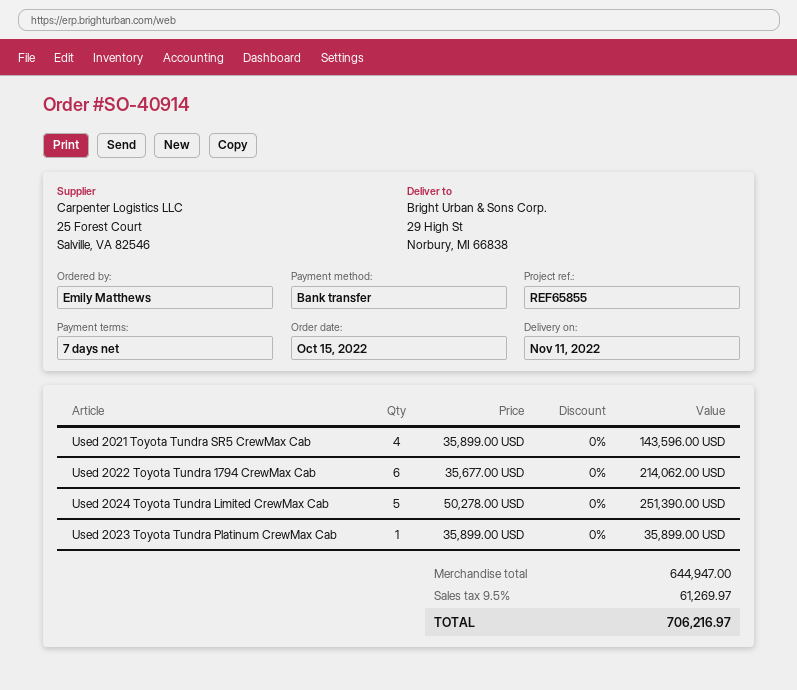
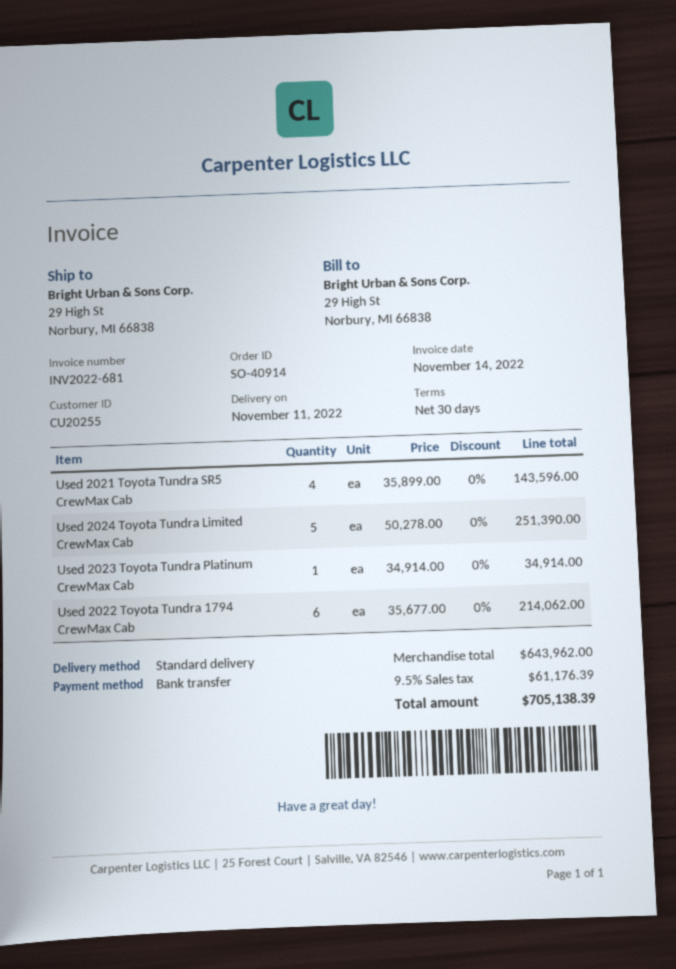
payment terms: 7 days -> 30 days
Used 2023 Toyota Tundra Platinum CrewMax Cab: 1 x 35899.00 = 35899.00 -> 1 x 34914.00 = 34914.00
subtotal: 644947.00 -> 643962.00
tax: 9.5% = 61269.97 -> 9.5% = 61176.39
total: 706216.97 -> 705138.39

